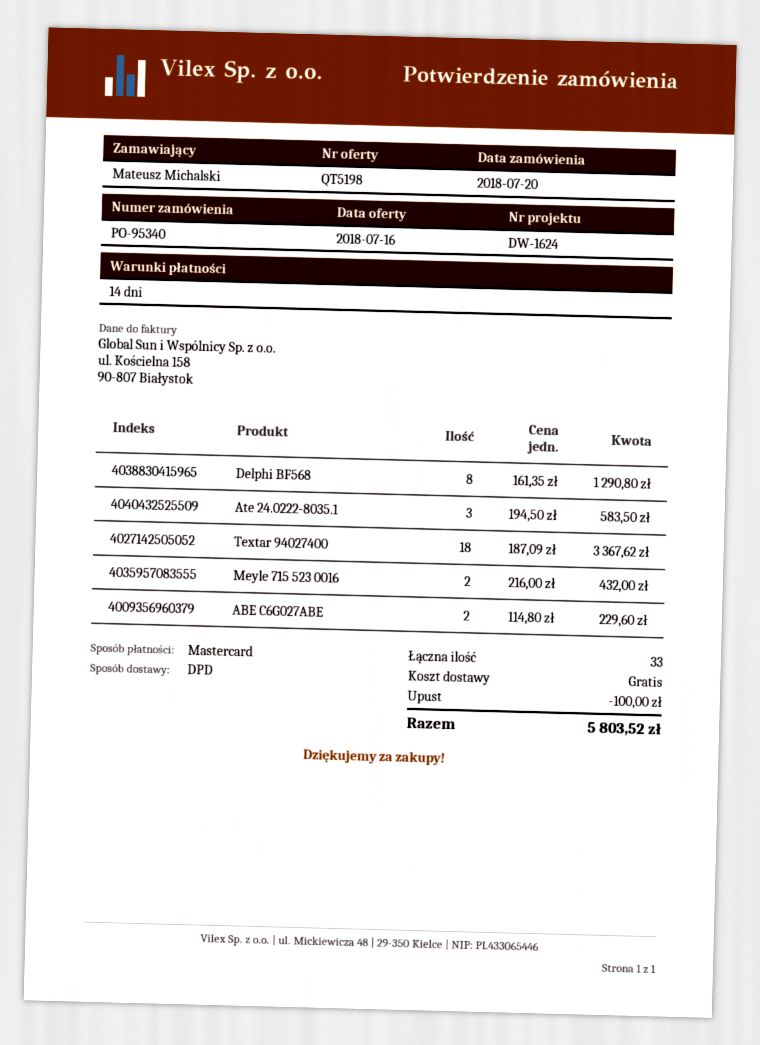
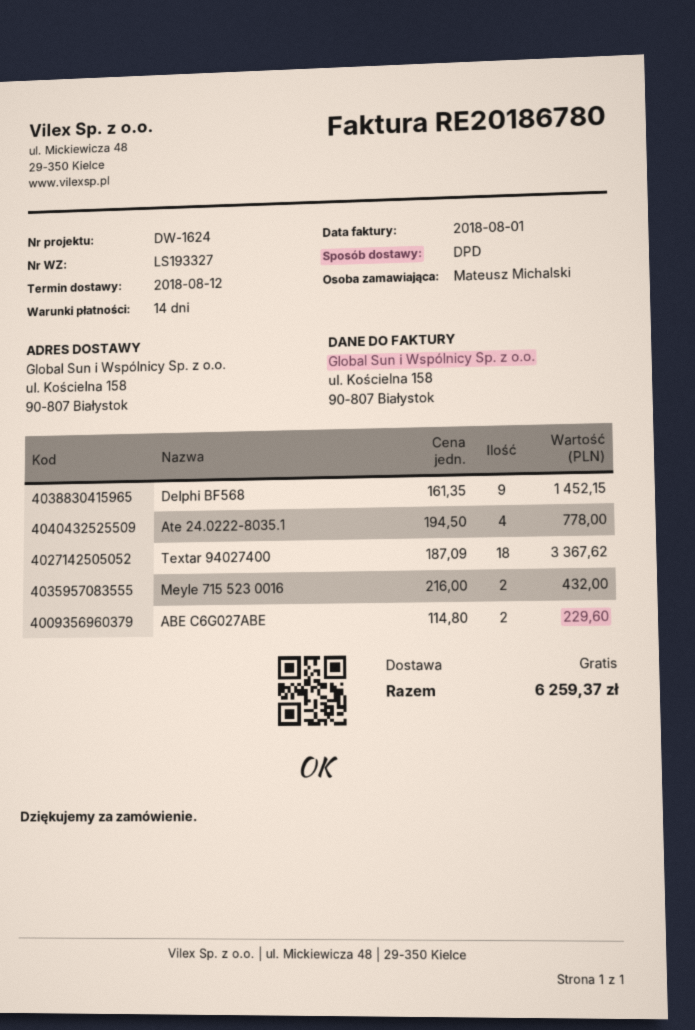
Delphi BF568: 8 x 161.35 = 1290.80 -> 9 x 161.35 = 1452.15
Ate 24.0222-8035.1: 3 x 194.50 = 583.50 -> 4 x 194.50 = 778.00
discount: 100.00 -> none
total: 5803.52 -> 6259.37

